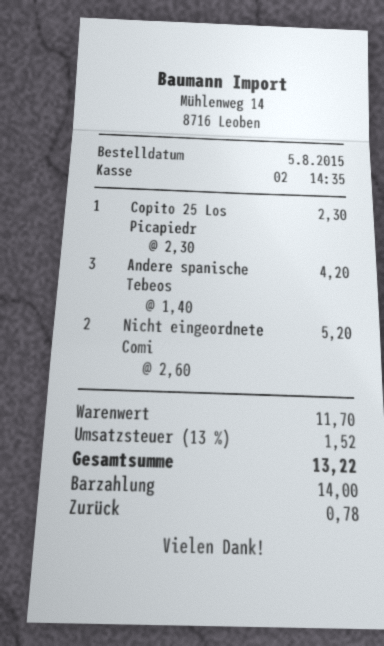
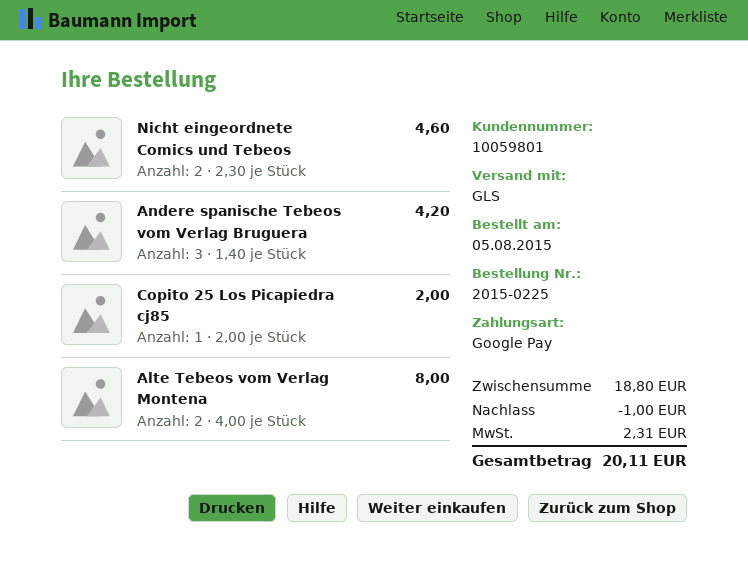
payment method: cash -> Google Pay
Copito 25 Los Picapiedr: 1 x 2.30 = 2.30 -> 1 x 2.00 = 2.00
Nicht eingeordnete Comi: 2 x 2.60 = 5.20 -> 2 x 2.30 = 4.60
Alte Tebeos vom Verlag Montena: none -> 2 x 4.00 = 8.00
subtotal: 11.70 -> 18.80
discount: none -> 1.00
tax: 1.52 -> 2.31
total: 13.22 -> 20.11

